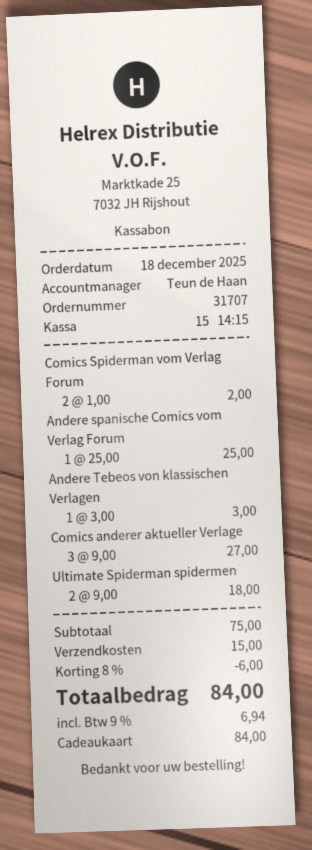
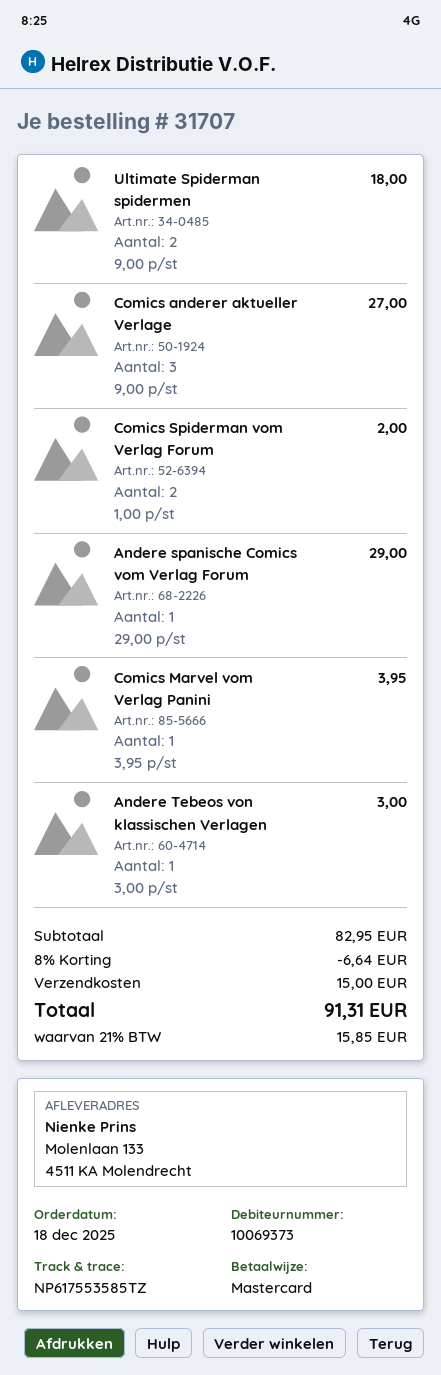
payment method: gift card -> Mastercard
Andere spanische Comics vom Verlag Forum: 1 x 25.00 = 25.00 -> 1 x 29.00 = 29.00
Comics Marvel vom Verlag Panini: none -> 1 x 3.95 = 3.95
subtotal: 75.00 -> 82.95
discount: 8% = 6.00 -> 8% = 6.64
tax: 9% = 6.94 -> 21% = 15.85
total: 84.00 -> 91.31

